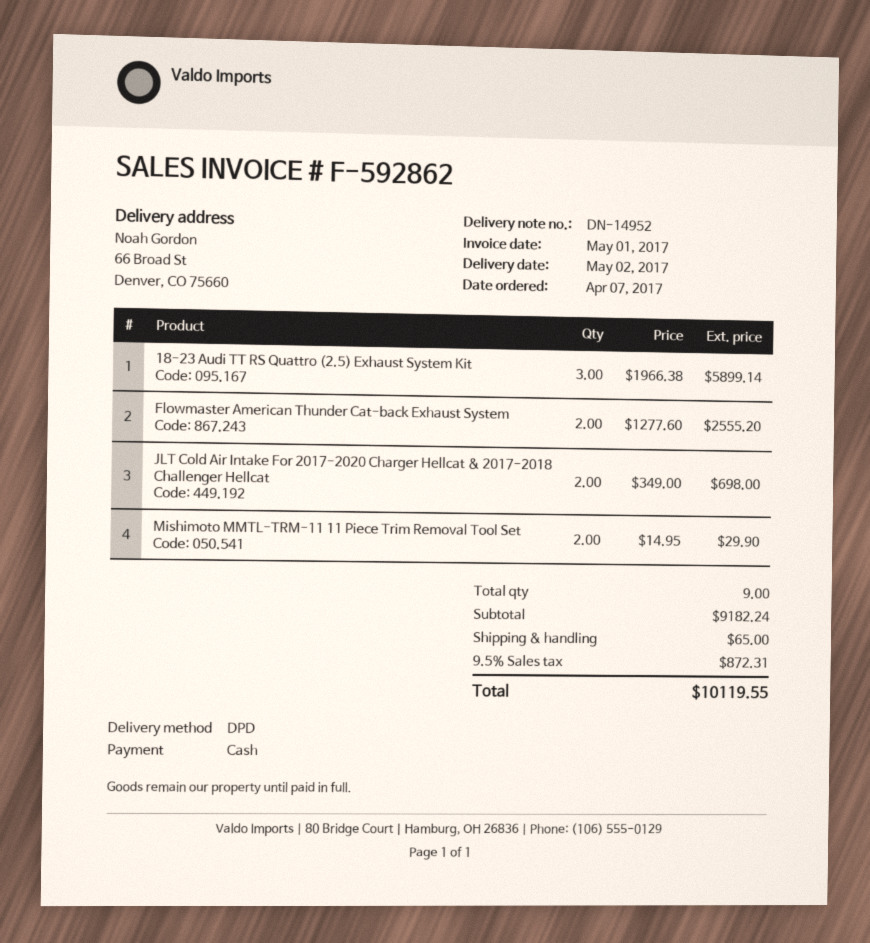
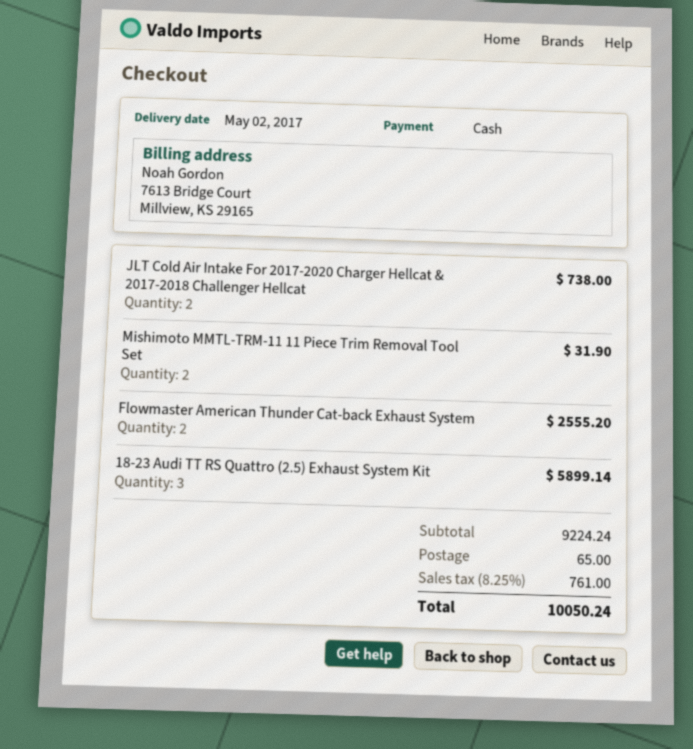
JLT Cold Air Intake For 2017-2020 Charger Hellcat & 2017-2018 Challenger Hellcat: 2 for 698.00 -> 2 for 738.00
Mishimoto MMTL-TRM-11 11 Piece Trim Removal Tool Set: 2 for 29.90 -> 2 for 31.90
subtotal: 9182.24 -> 9224.24
tax: 9.5% = 872.31 -> 8.25% = 761.00
total: 10119.55 -> 10050.24

